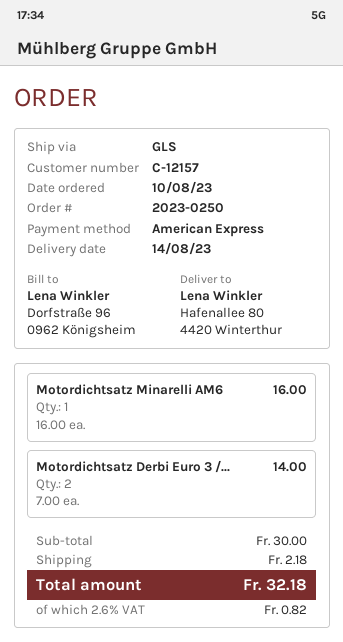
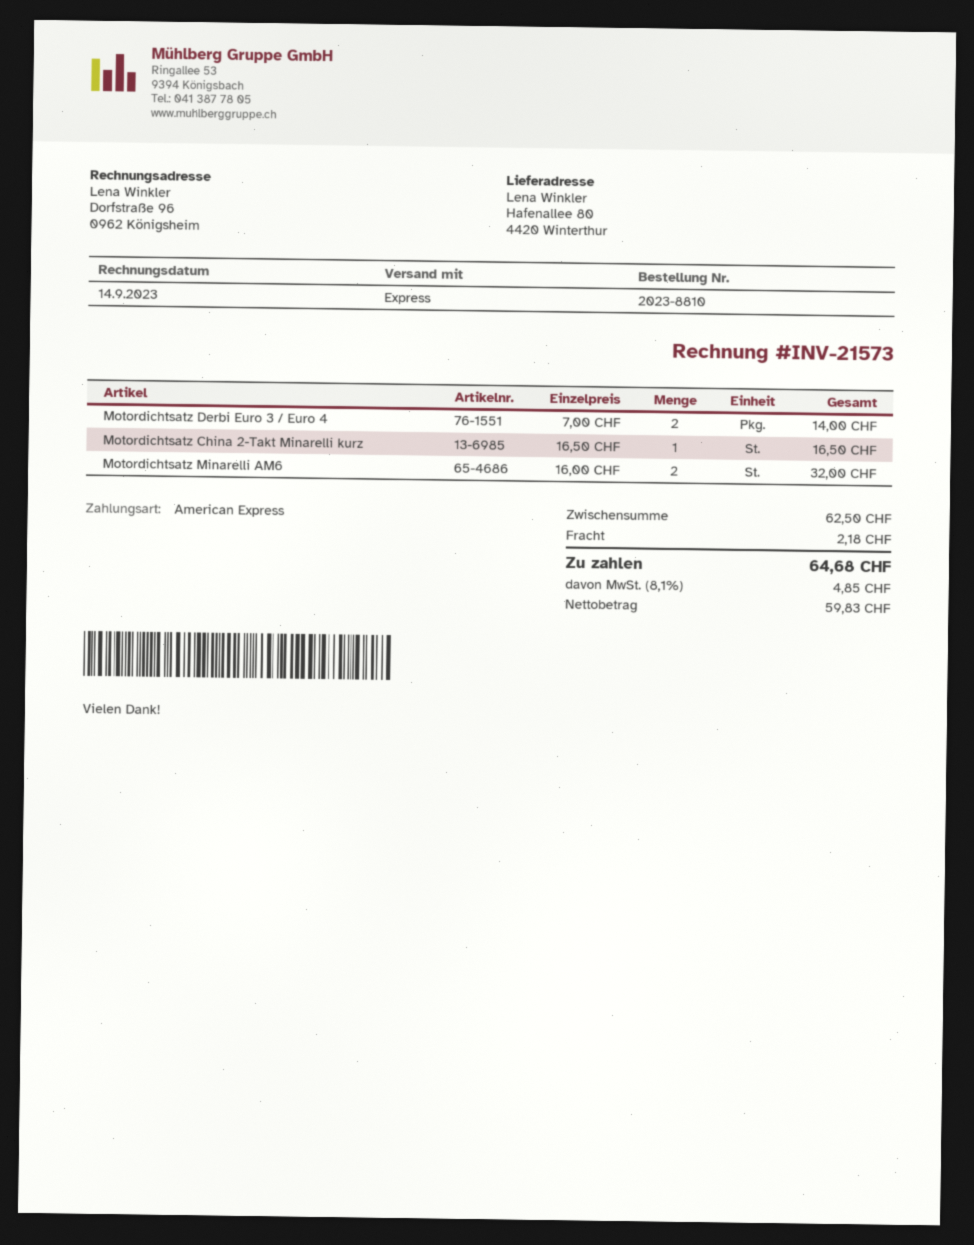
order number: 2023-0250 -> 2023-8810
shipping method: GLS -> express
Motordichtsatz Minarelli AM6: 1 x 16.00 = 16.00 -> 2 x 16.00 = 32.00
Motordichtsatz China 2-Takt Minarelli kurz: none -> 1 x 16.50 = 16.50
subtotal: 30.00 -> 62.50
tax: 2.6% = 0.82 -> 8.1% = 4.85
total: 32.18 -> 64.68

